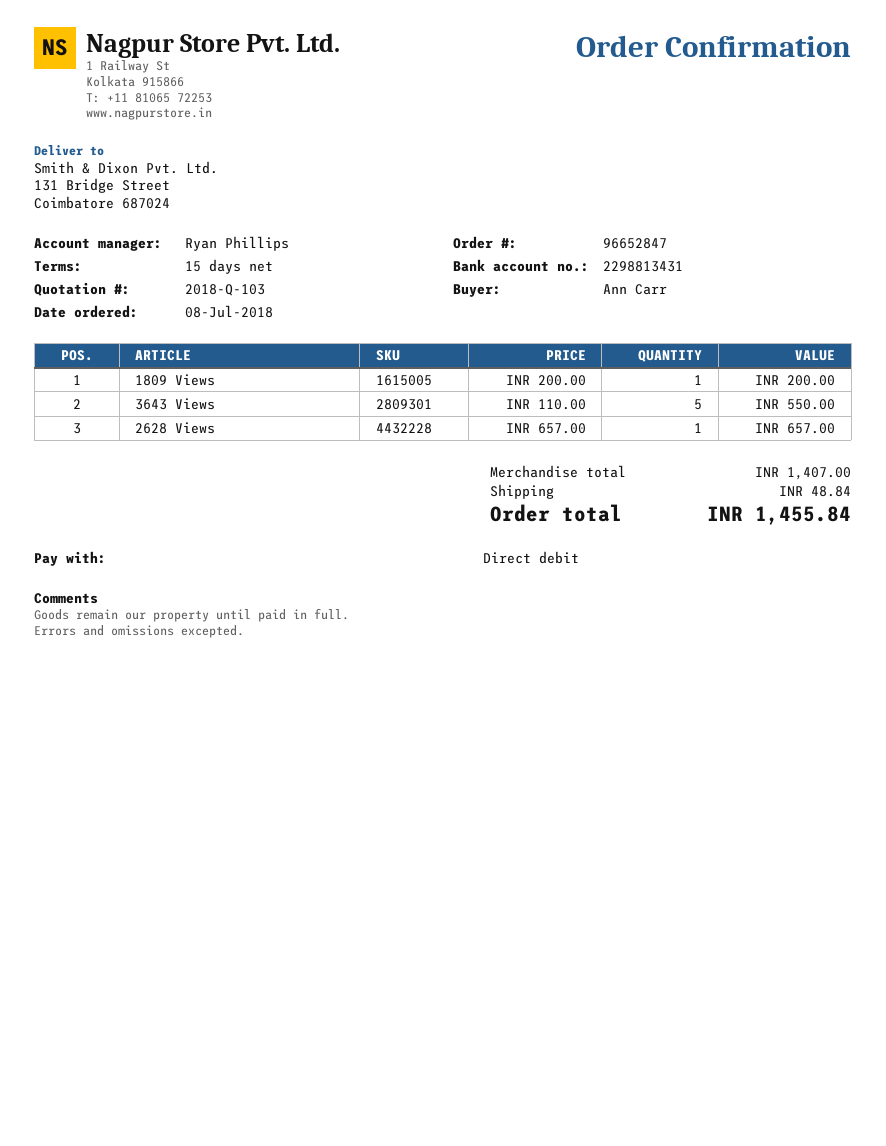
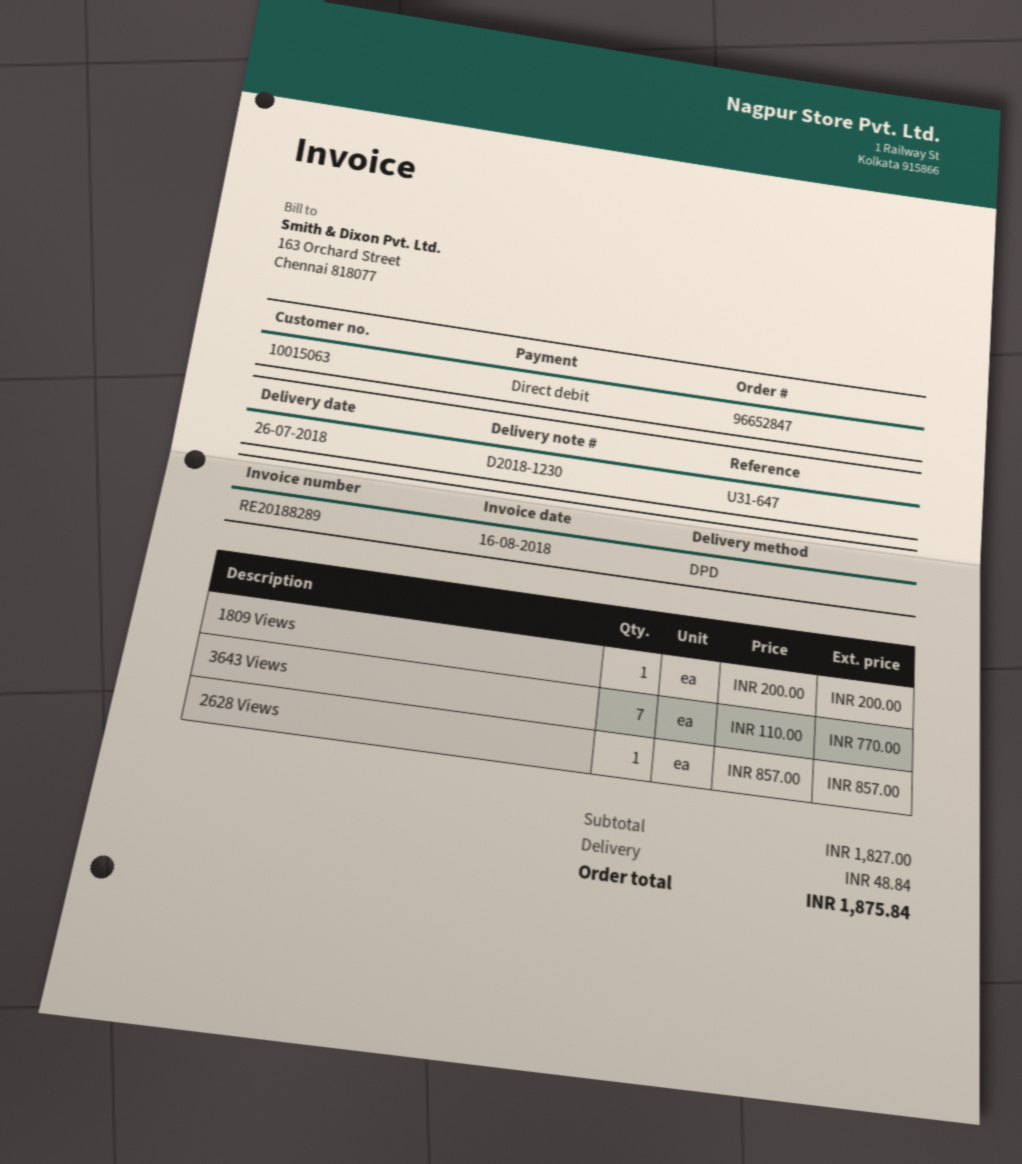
3643 Views: 5 x 110.00 = 550.00 -> 7 x 110.00 = 770.00
2628 Views: 1 x 657.00 = 657.00 -> 1 x 857.00 = 857.00
subtotal: 1407.00 -> 1827.00
total: 1455.84 -> 1875.84

